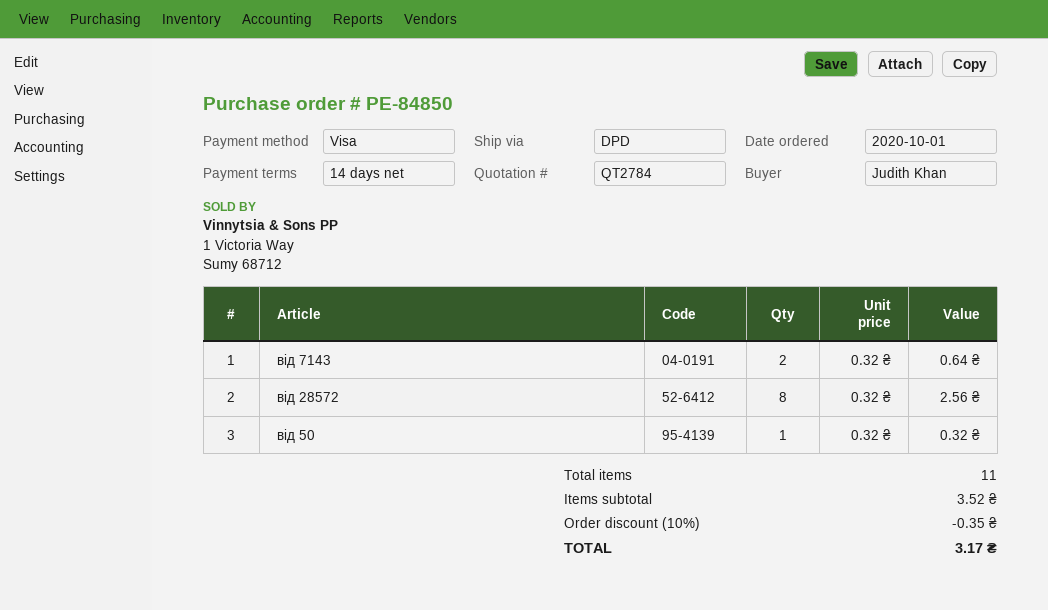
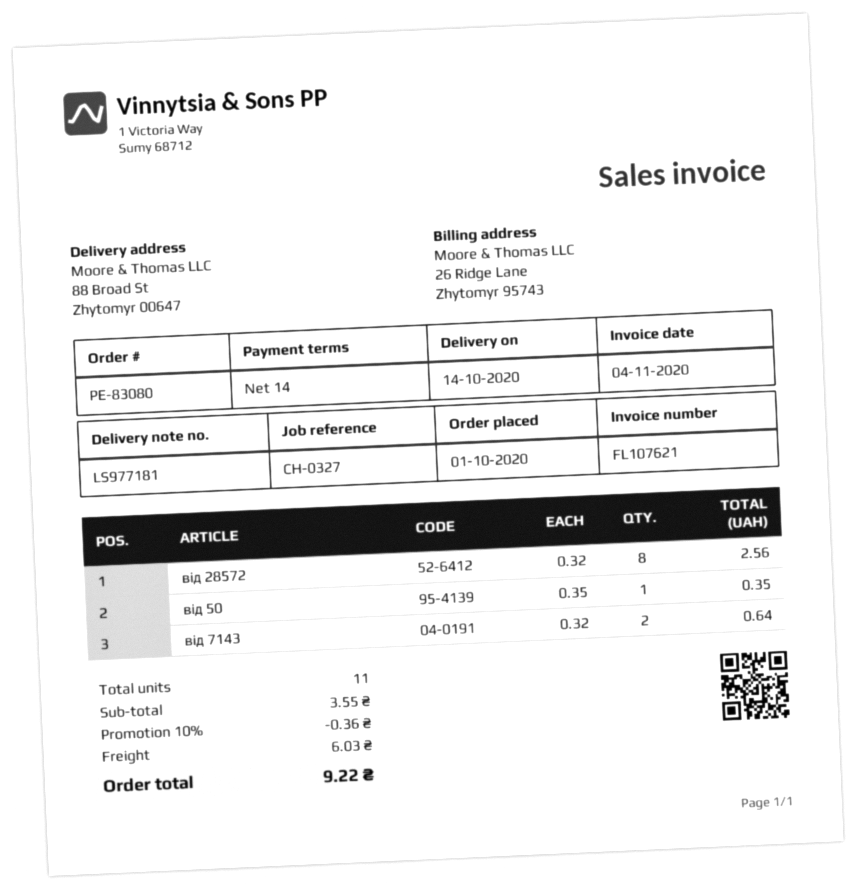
order number: PE-84850 -> PE-83080
від 50: 1 x 0.32 = 0.32 -> 1 x 0.35 = 0.35
subtotal: 3.52 -> 3.55
discount: 10% = 0.35 -> 10% = 0.36
shipping: none -> 6.03
total: 3.17 -> 9.22

